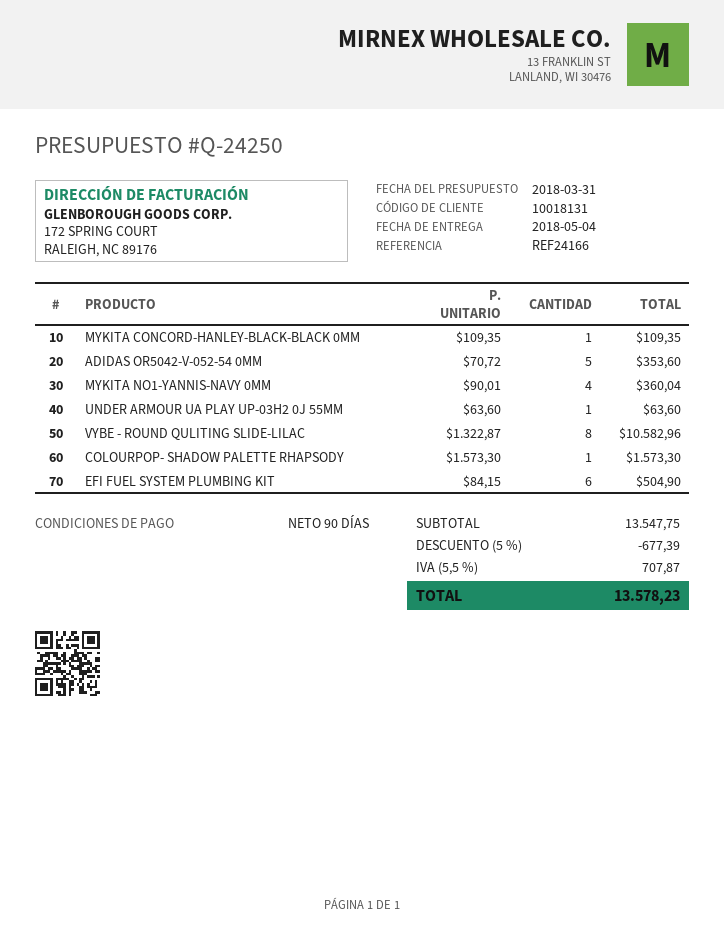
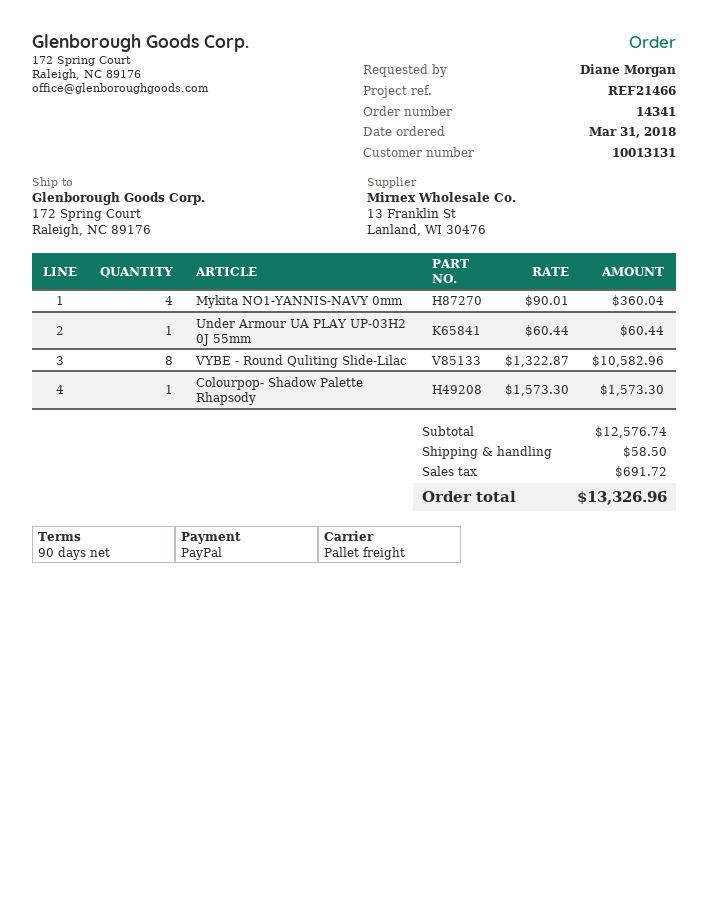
customer number: 10018131 -> 10013131
reference: REF24166 -> REF21466
MYKITA CONCORD-HANLEY-BLACK-BLACK 0MM: 1 x 109.35 = 109.35 -> none
ADIDAS OR5042-V-052-54 0MM: 5 x 70.72 = 353.60 -> none
UNDER ARMOUR UA PLAY UP-03H2 0J 55MM: 1 x 63.60 = 63.60 -> 1 x 60.44 = 60.44
EFI FUEL SYSTEM PLUMBING KIT: 6 x 84.15 = 504.90 -> none
subtotal: 13547.75 -> 12576.74
discount: 5% = 677.39 -> none
shipping: none -> 58.50
tax: 707.87 -> 691.72
total: 13578.23 -> 13326.96

